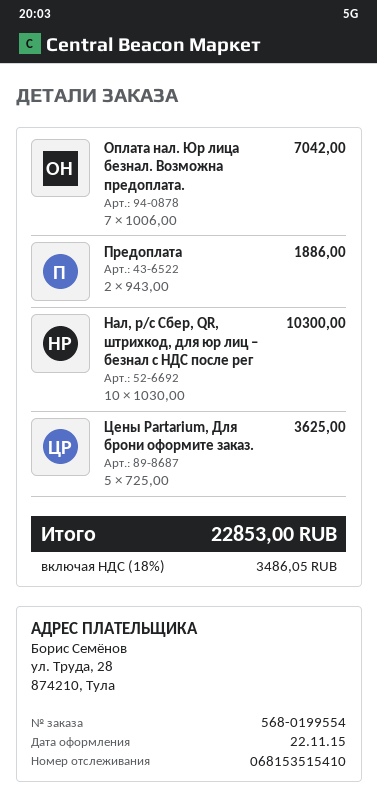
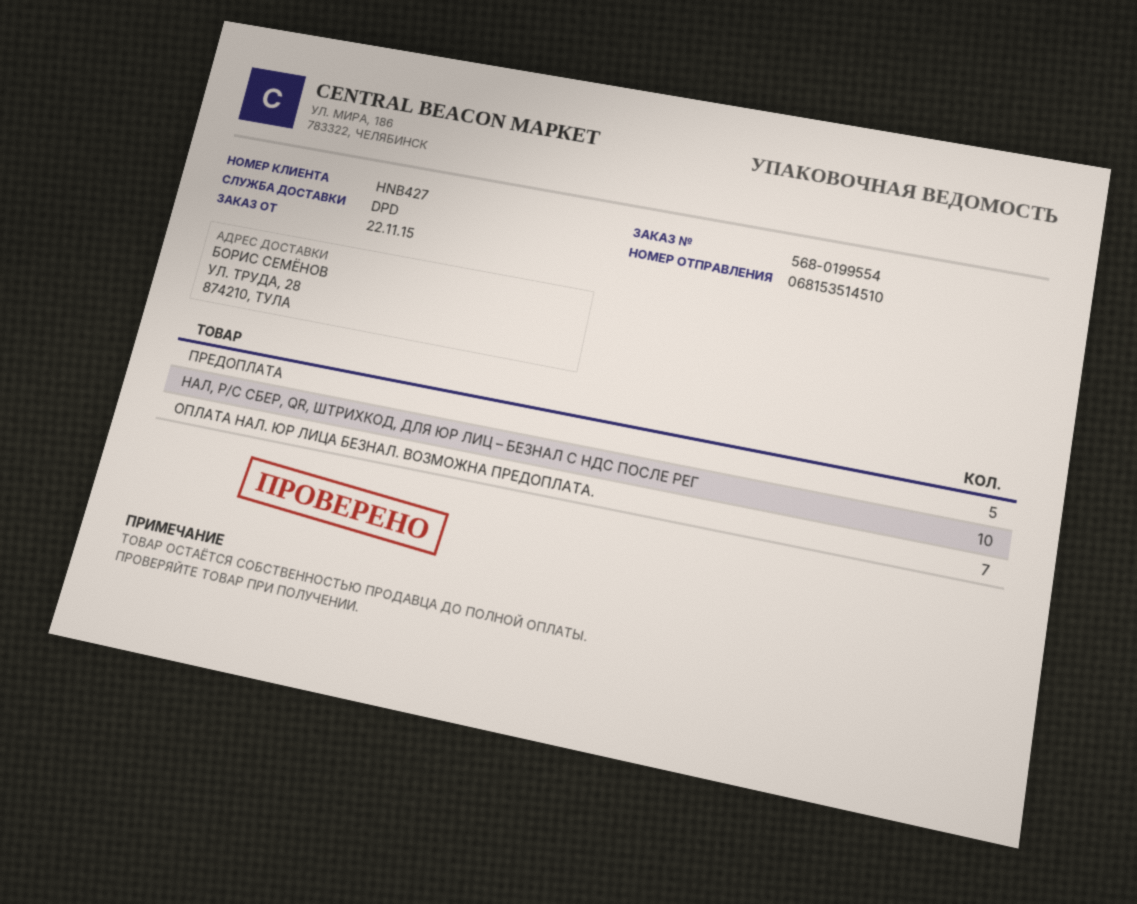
tracking number: 068153515410 -> 068153514510
Предоплата: 2 -> 5
Цены Partarium, Для брони оформите заказ.: 5 -> none

